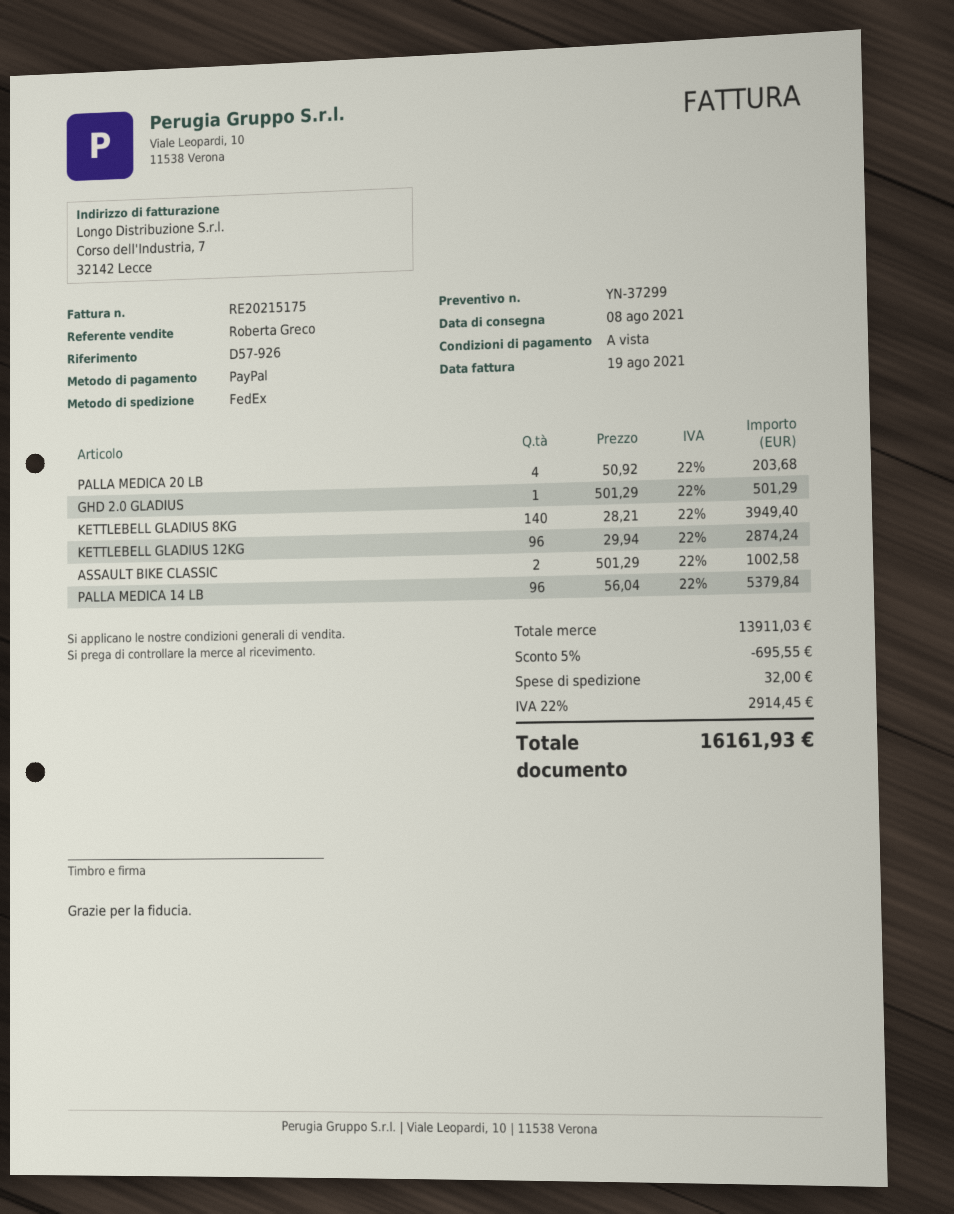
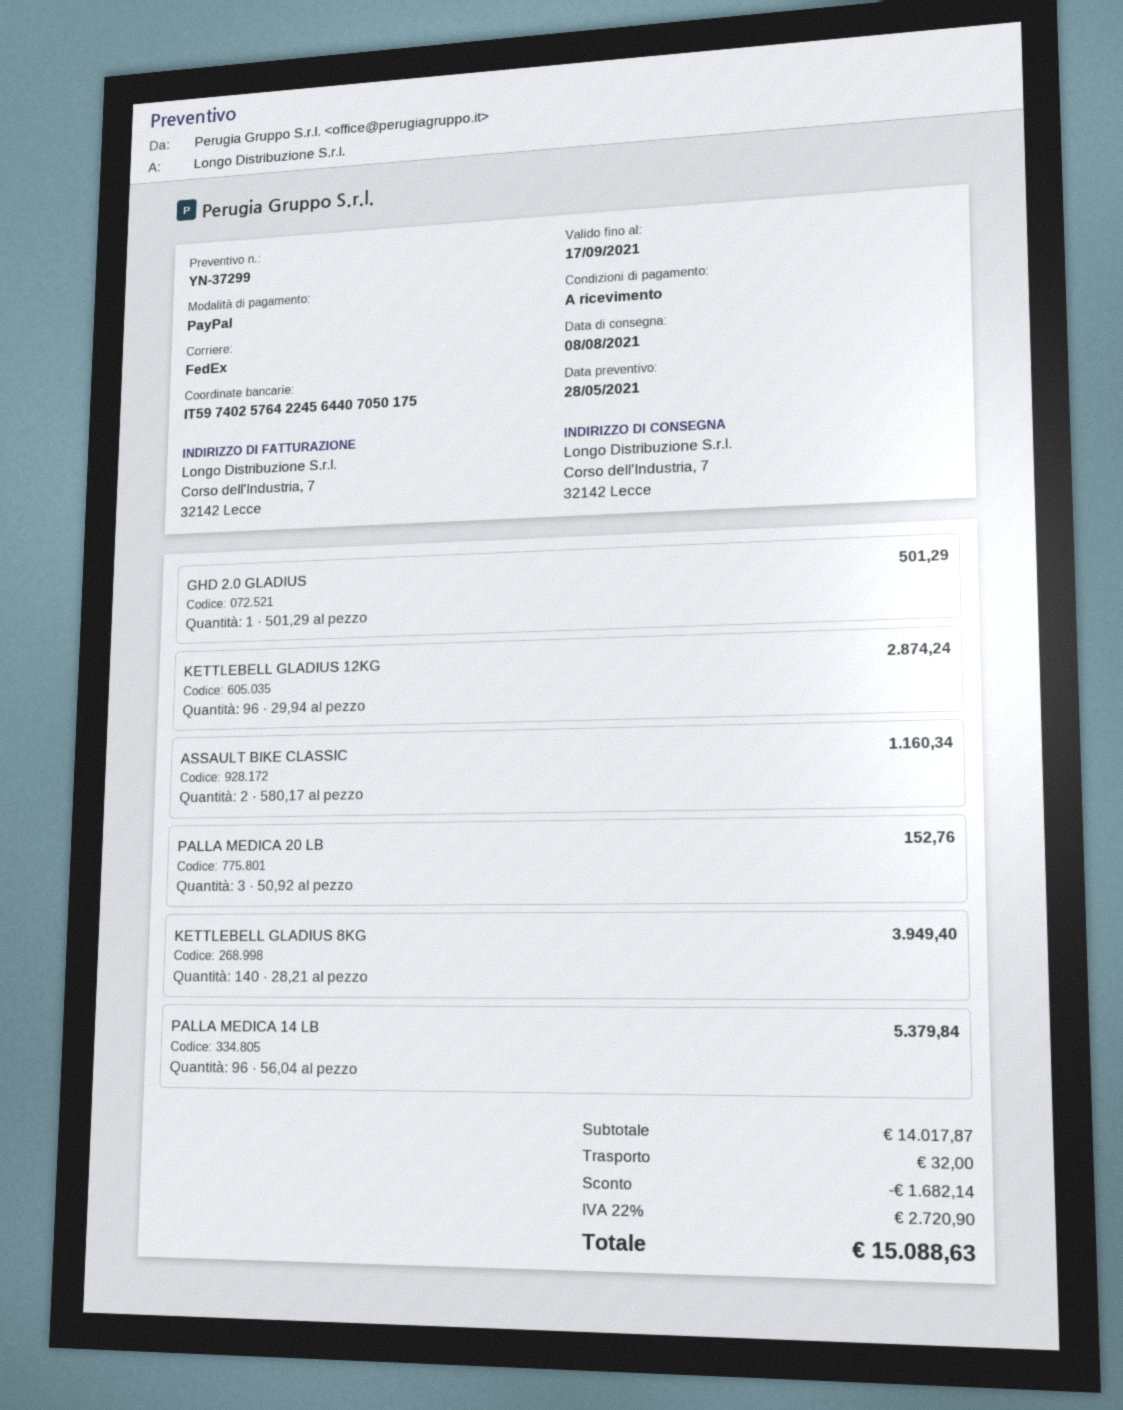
PALLA MEDICA 20 LB: 4 x 50.92 = 203.68 -> 3 x 50.92 = 152.76
ASSAULT BIKE CLASSIC: 2 x 501.29 = 1002.58 -> 2 x 580.17 = 1160.34
subtotal: 13911.03 -> 14017.87
discount: 695.55 -> 1682.14
tax: 22% = 2914.45 -> 22% = 2720.90
total: 16161.93 -> 15088.63

